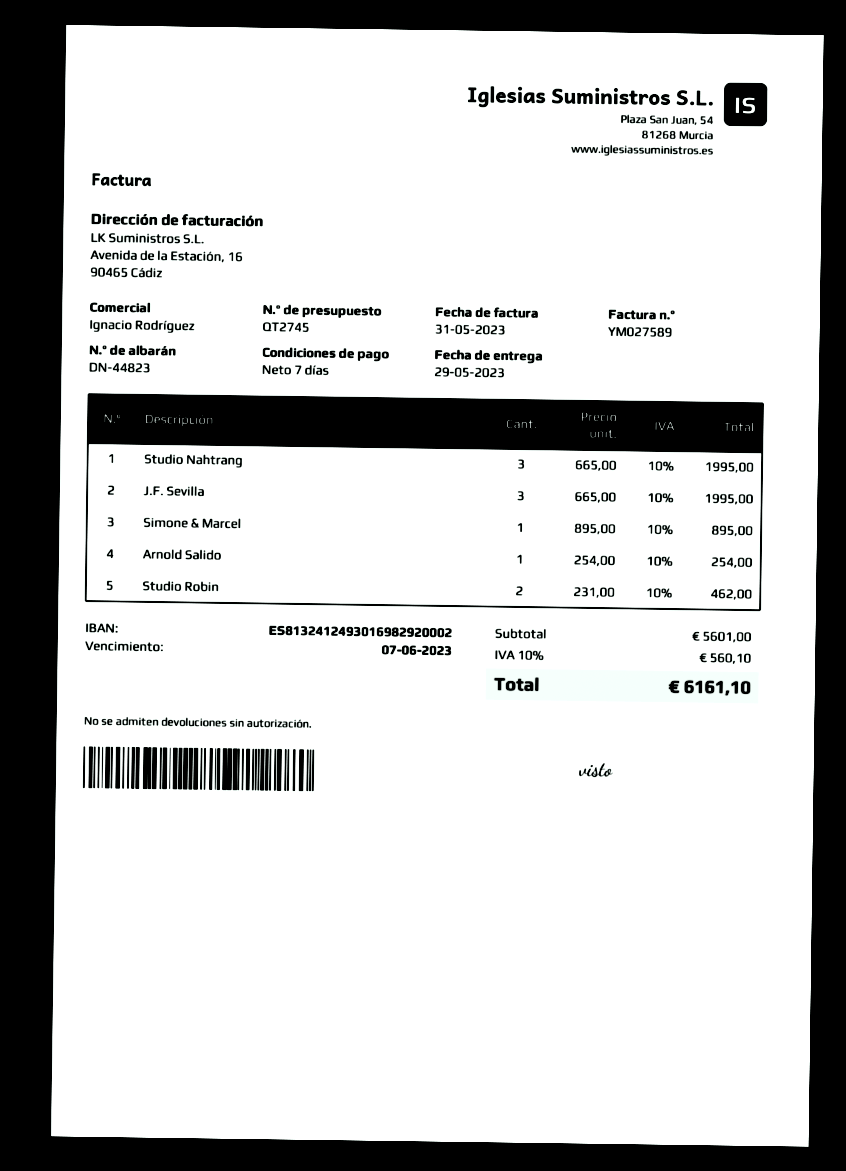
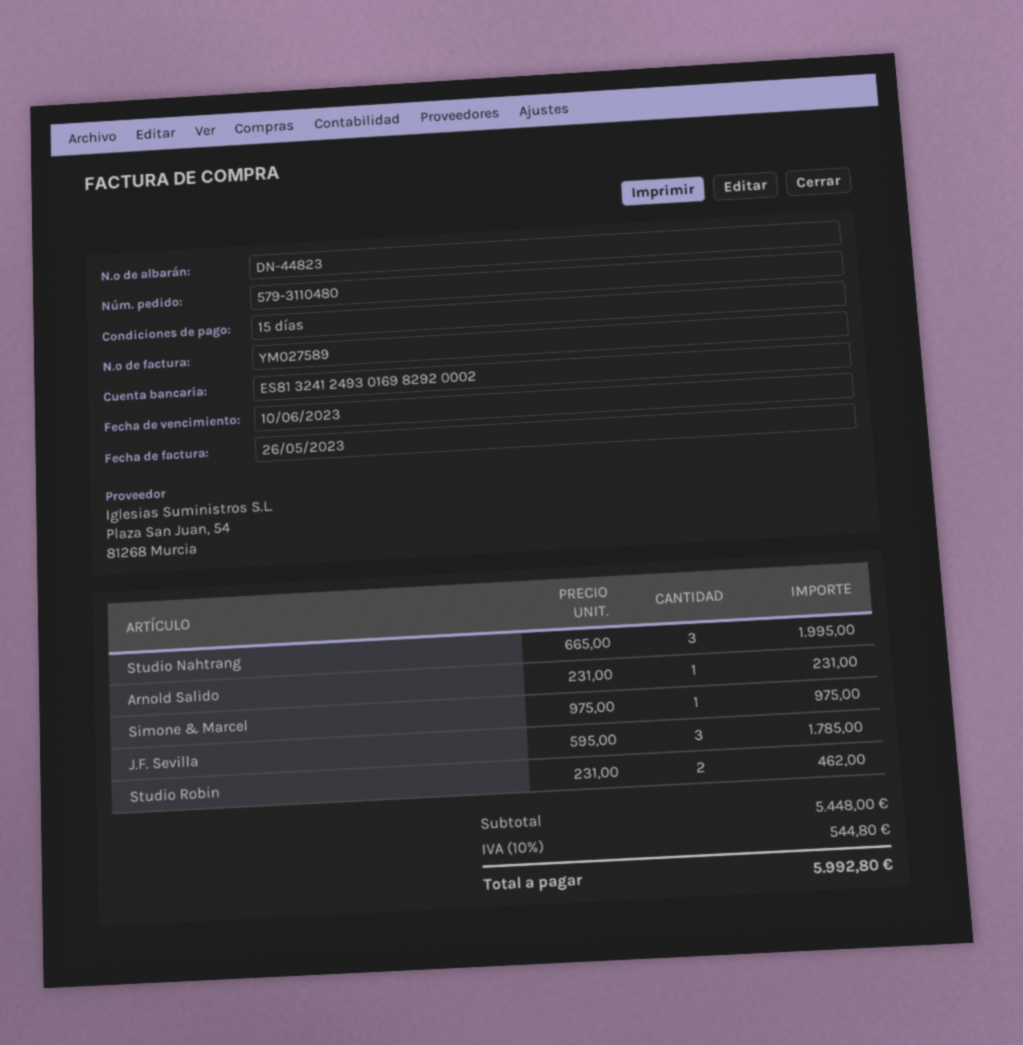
invoice date: 2023-05-31 -> 2023-05-26
payment terms: 7 days -> 15 days
due date: 2023-06-07 -> 2023-06-10
J.F. Sevilla: 3 x 665.00 = 1995.00 -> 3 x 595.00 = 1785.00
Simone & Marcel: 1 x 895.00 = 895.00 -> 1 x 975.00 = 975.00
Arnold Salido: 1 x 254.00 = 254.00 -> 1 x 231.00 = 231.00
subtotal: 5601.00 -> 5448.00
tax: 10% = 560.10 -> 10% = 544.80
total: 6161.10 -> 5992.80

